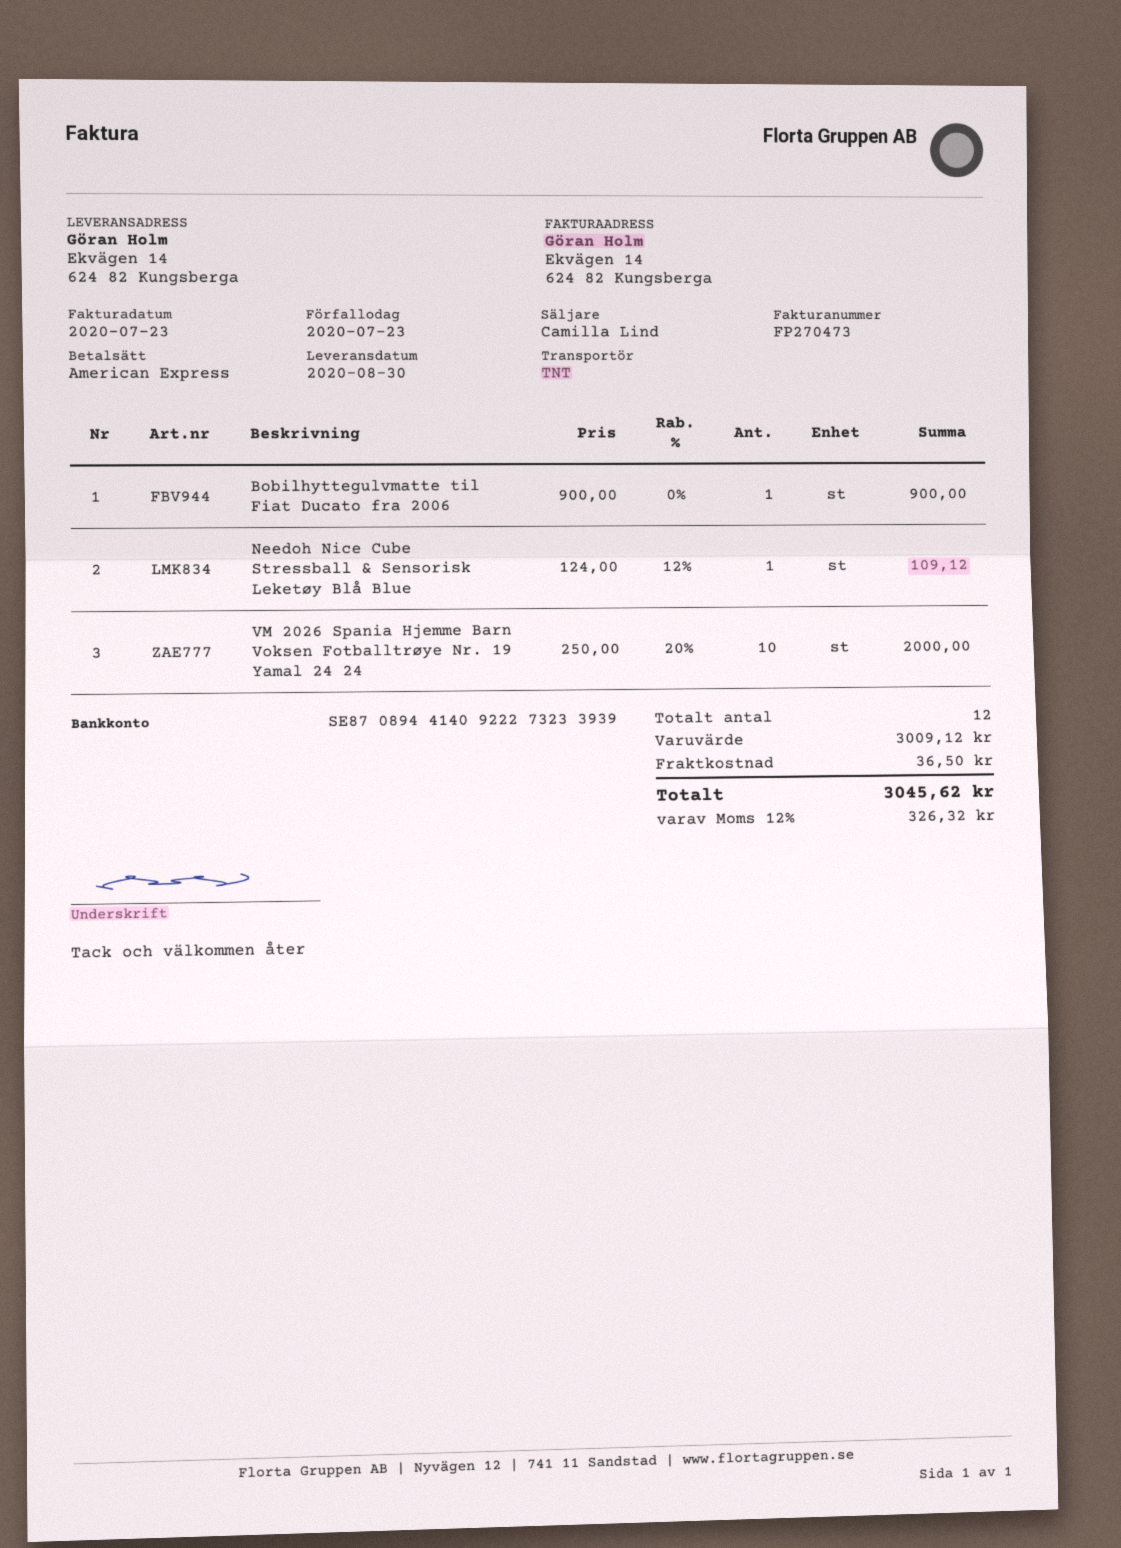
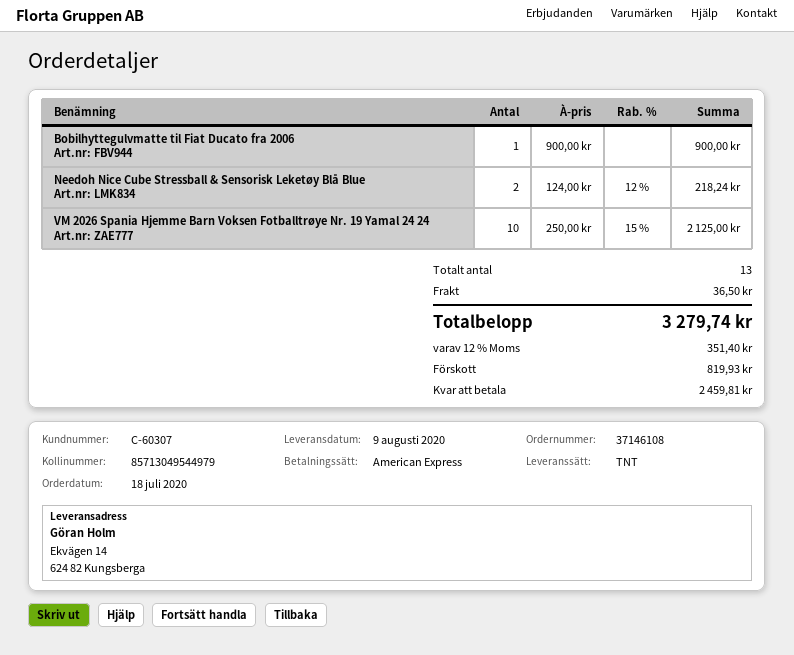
delivery date: 2020-08-30 -> 2020-08-09
Needoh Nice Cube Stressball & Sensorisk Leketøy Blå Blue: 1 x 124.00 - 12% = 109.12 -> 2 x 124.00 - 12% = 218.24
VM 2026 Spania Hjemme Barn Voksen Fotballtrøye Nr. 19 Yamal 24 24: 10 x 250.00 - 20% = 2000.00 -> 10 x 250.00 - 15% = 2125.00
total quantity: 12 -> 13
tax: 12% = 326.32 -> 12% = 351.40
total: 3045.62 -> 3279.74

